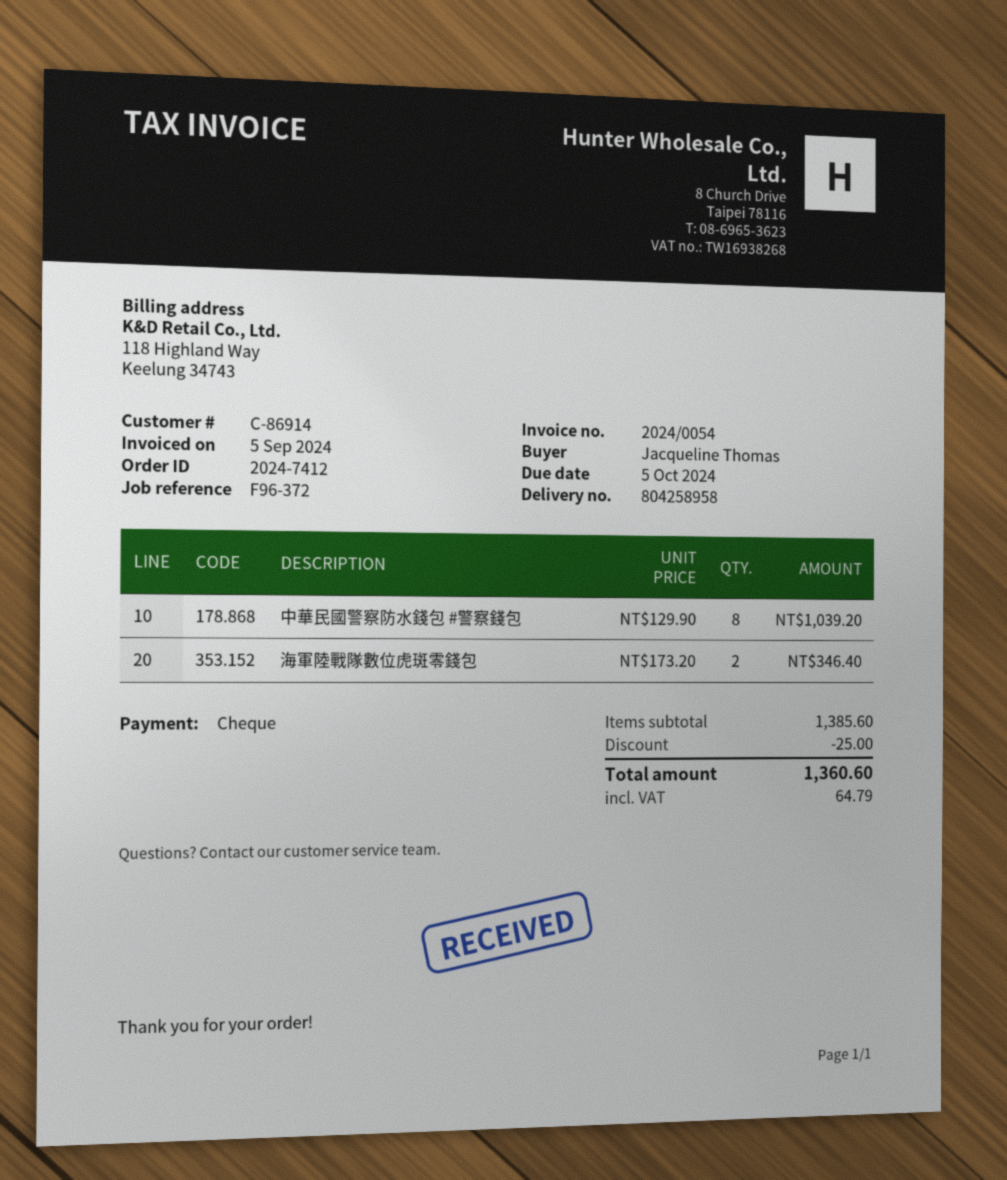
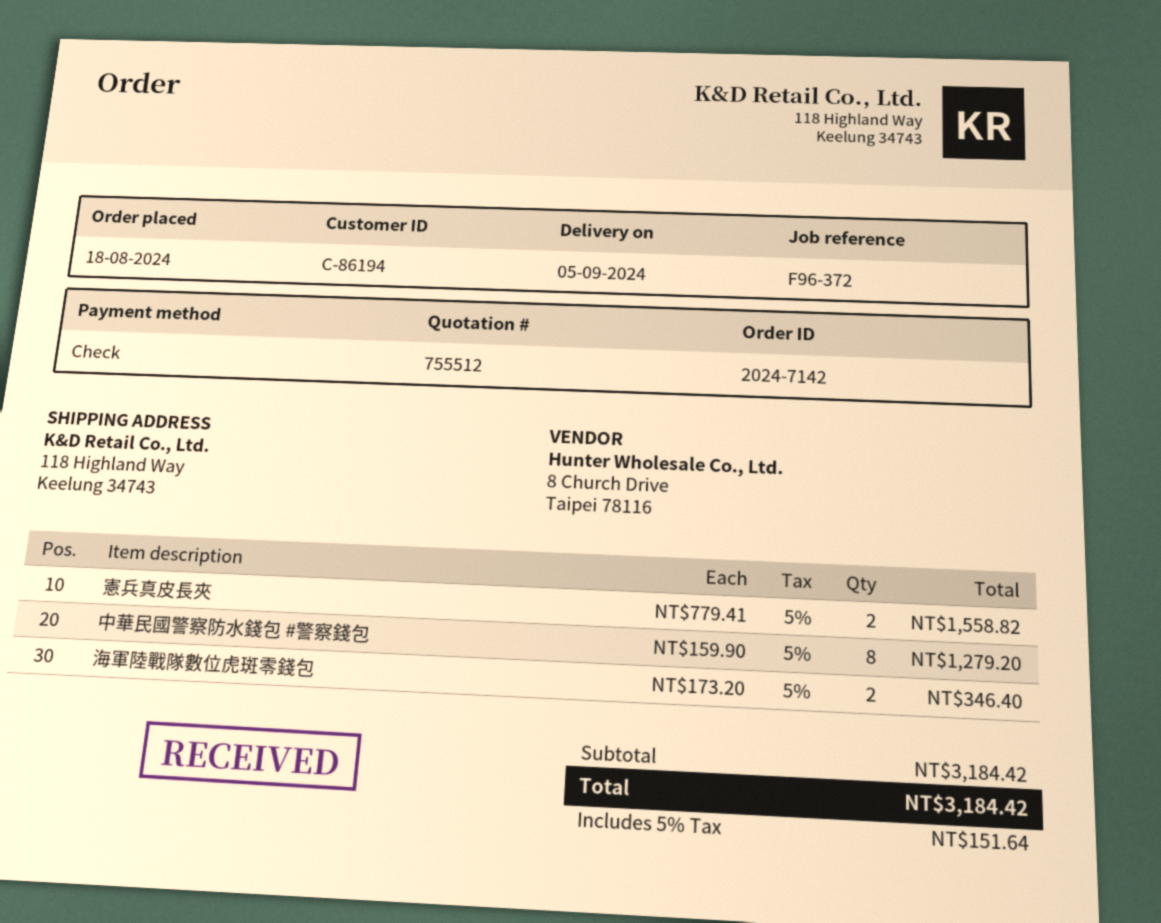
order number: 2024-7412 -> 2024-7142
customer number: C-86914 -> C-86194
中華民國警察防水錢包 #警察錢包: 8 x 129.90 = 1039.20 -> 8 x 159.90 = 1279.20
憲兵真皮長夾: none -> 2 x 779.41 = 1558.82
subtotal: 1385.60 -> 3184.42
discount: 25.00 -> none
tax: 64.79 -> 151.64
total: 1360.60 -> 3184.42

